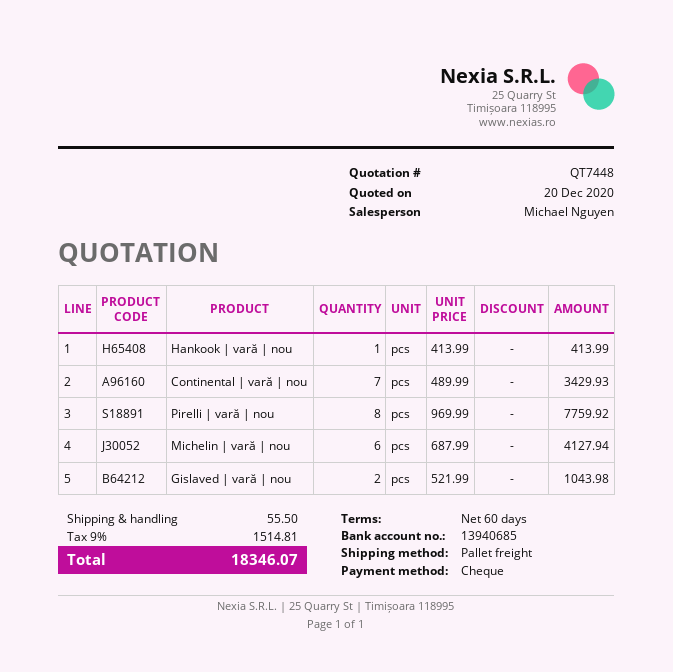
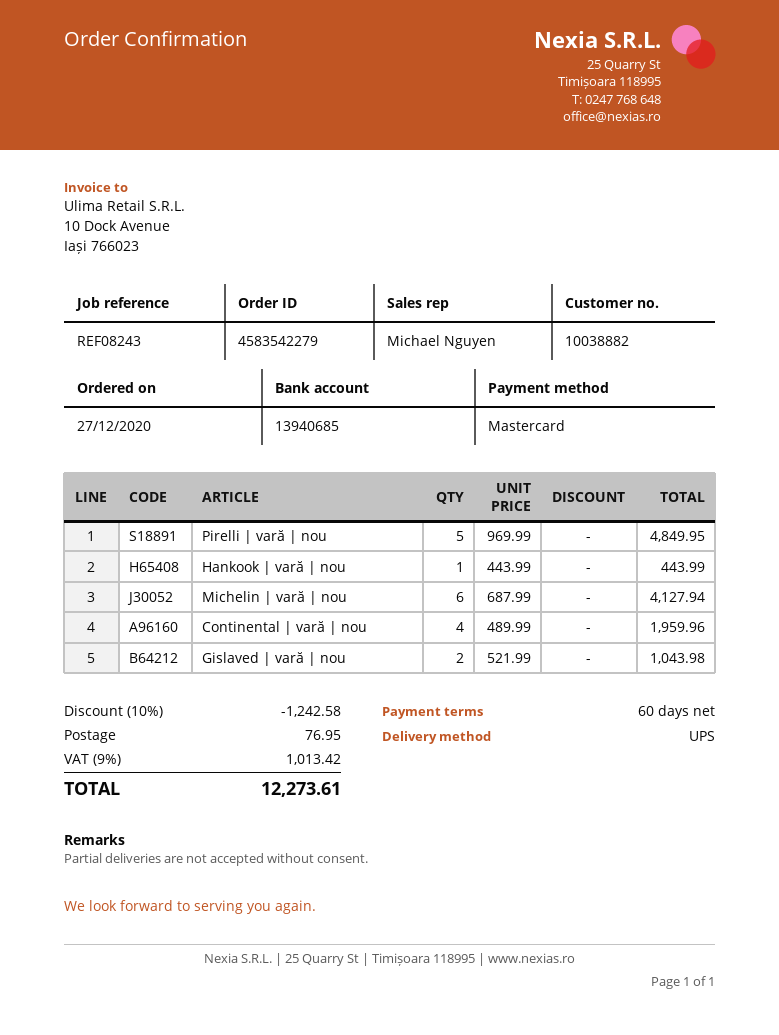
payment method: cheque -> Mastercard
shipping method: pallet freight -> UPS
Hankook | vară | nou: 1 x 413.99 = 413.99 -> 1 x 443.99 = 443.99
Continental | vară | nou: 7 x 489.99 = 3429.93 -> 4 x 489.99 = 1959.96
Pirelli | vară | nou: 8 x 969.99 = 7759.92 -> 5 x 969.99 = 4849.95
discount: none -> 10% = 1242.58
shipping: 55.50 -> 76.95
tax: 9% = 1514.81 -> 9% = 1013.42
total: 18346.07 -> 12273.61

